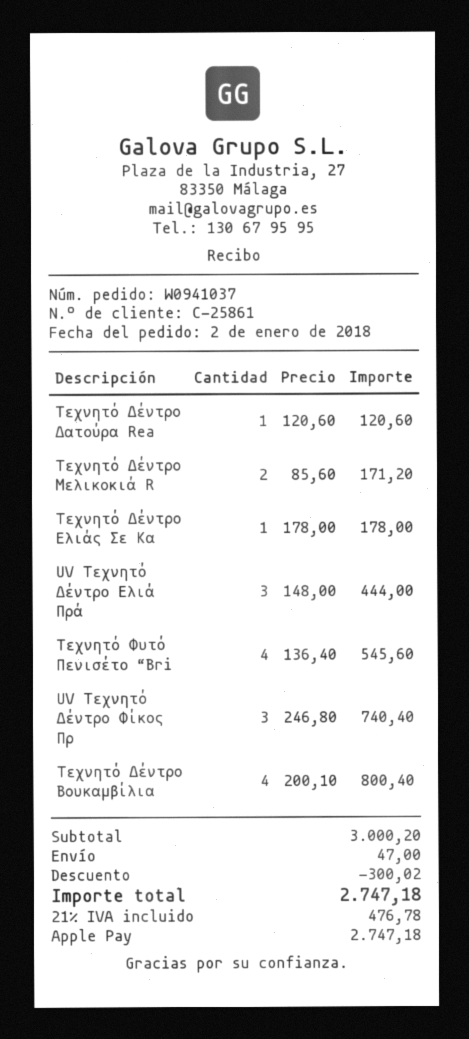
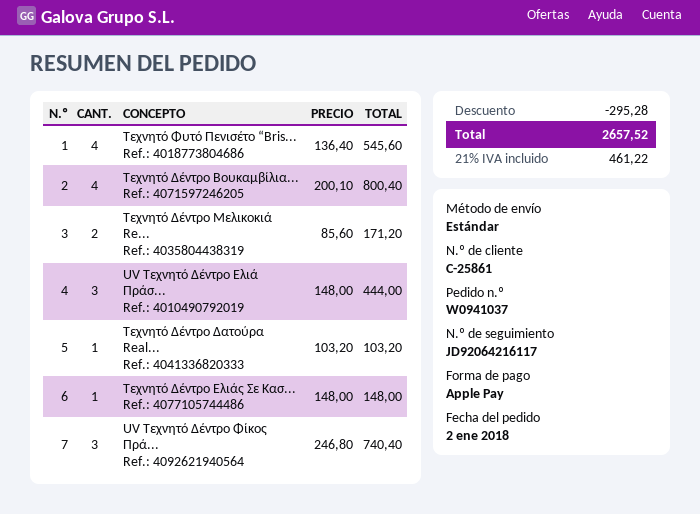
Τεχνητό Δέντρο Δατούρα Rea: 1 x 120.60 = 120.60 -> 1 x 103.20 = 103.20
Tεχνητό Δέντρο Ελιάς Σε Κα: 1 x 178.00 = 178.00 -> 1 x 148.00 = 148.00
discount: 300.02 -> 295.28
shipping: 47.00 -> none
tax: 21% = 476.78 -> 21% = 461.22
total: 2747.18 -> 2657.52

